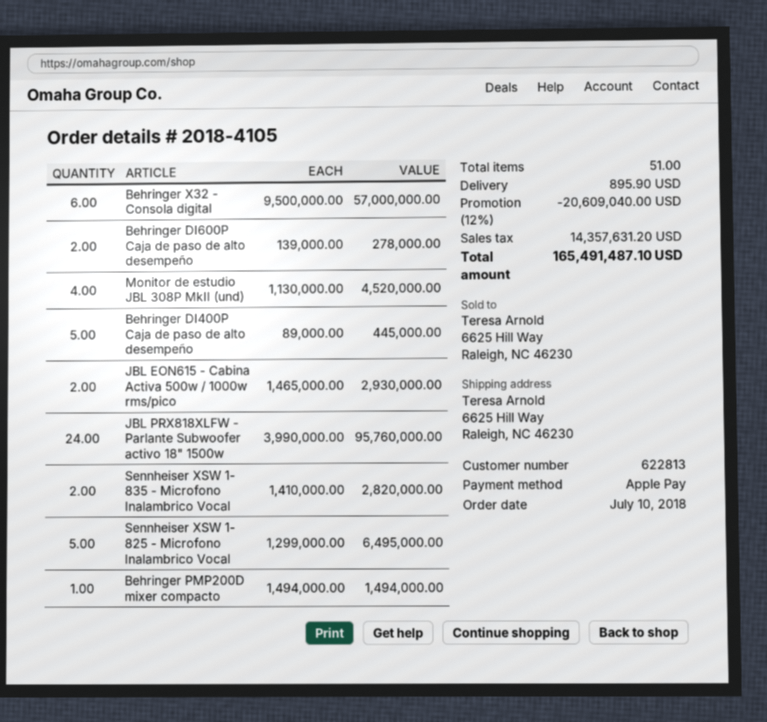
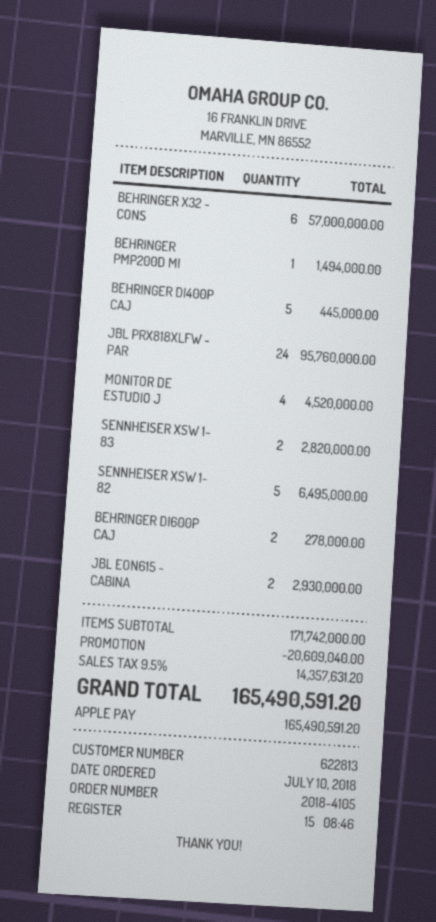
shipping: 895.90 -> none
total: 165491487.10 -> 165490591.20

